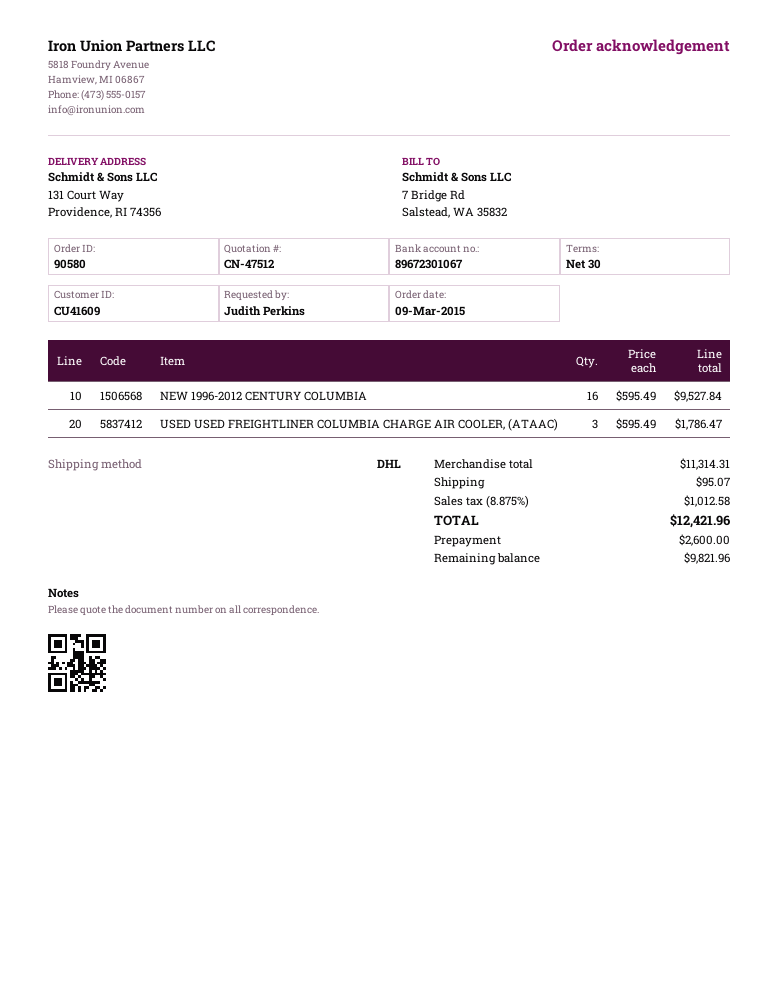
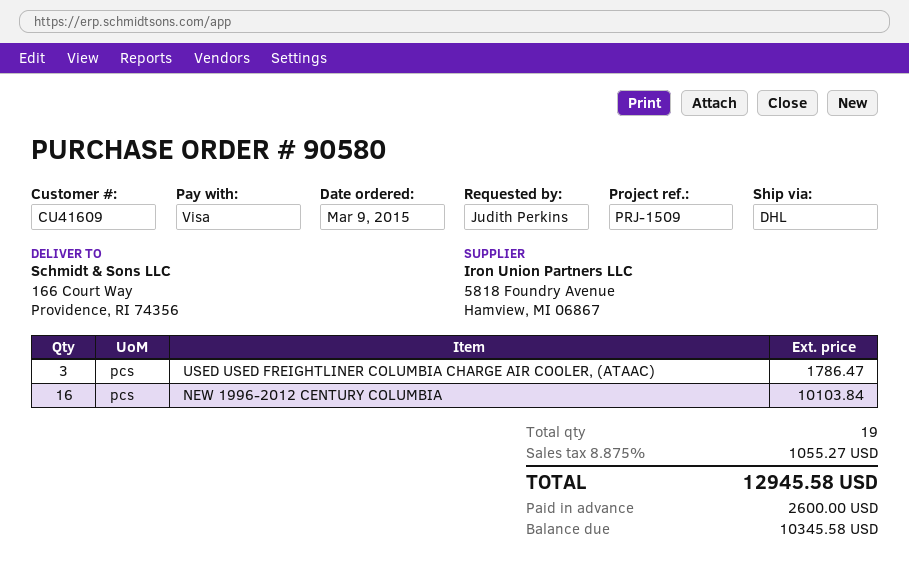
ship to: 131 Court Way, Providence, RI 74356 -> 166 Court Way, Providence, RI 74356
NEW 1996-2012 CENTURY COLUMBIA: 16 for 9527.84 -> 16 for 10103.84
shipping: 95.07 -> none
tax: 8.875% = 1012.58 -> 8.875% = 1055.27
total: 12421.96 -> 12945.58
balance: 9821.96 -> 10345.58

